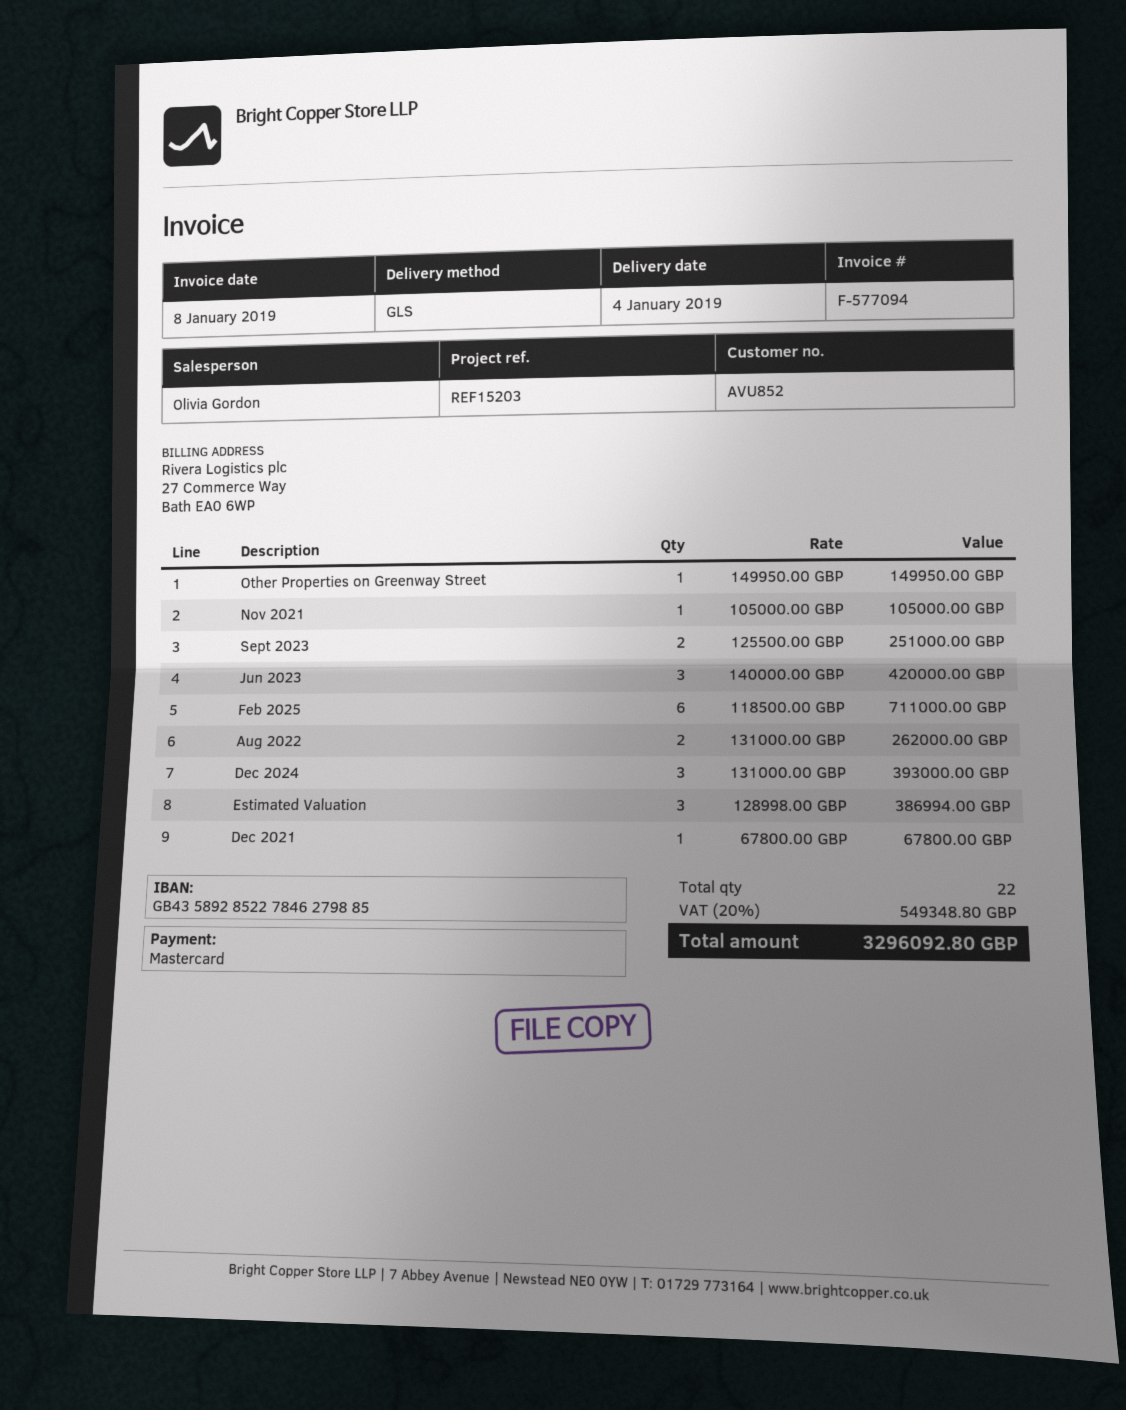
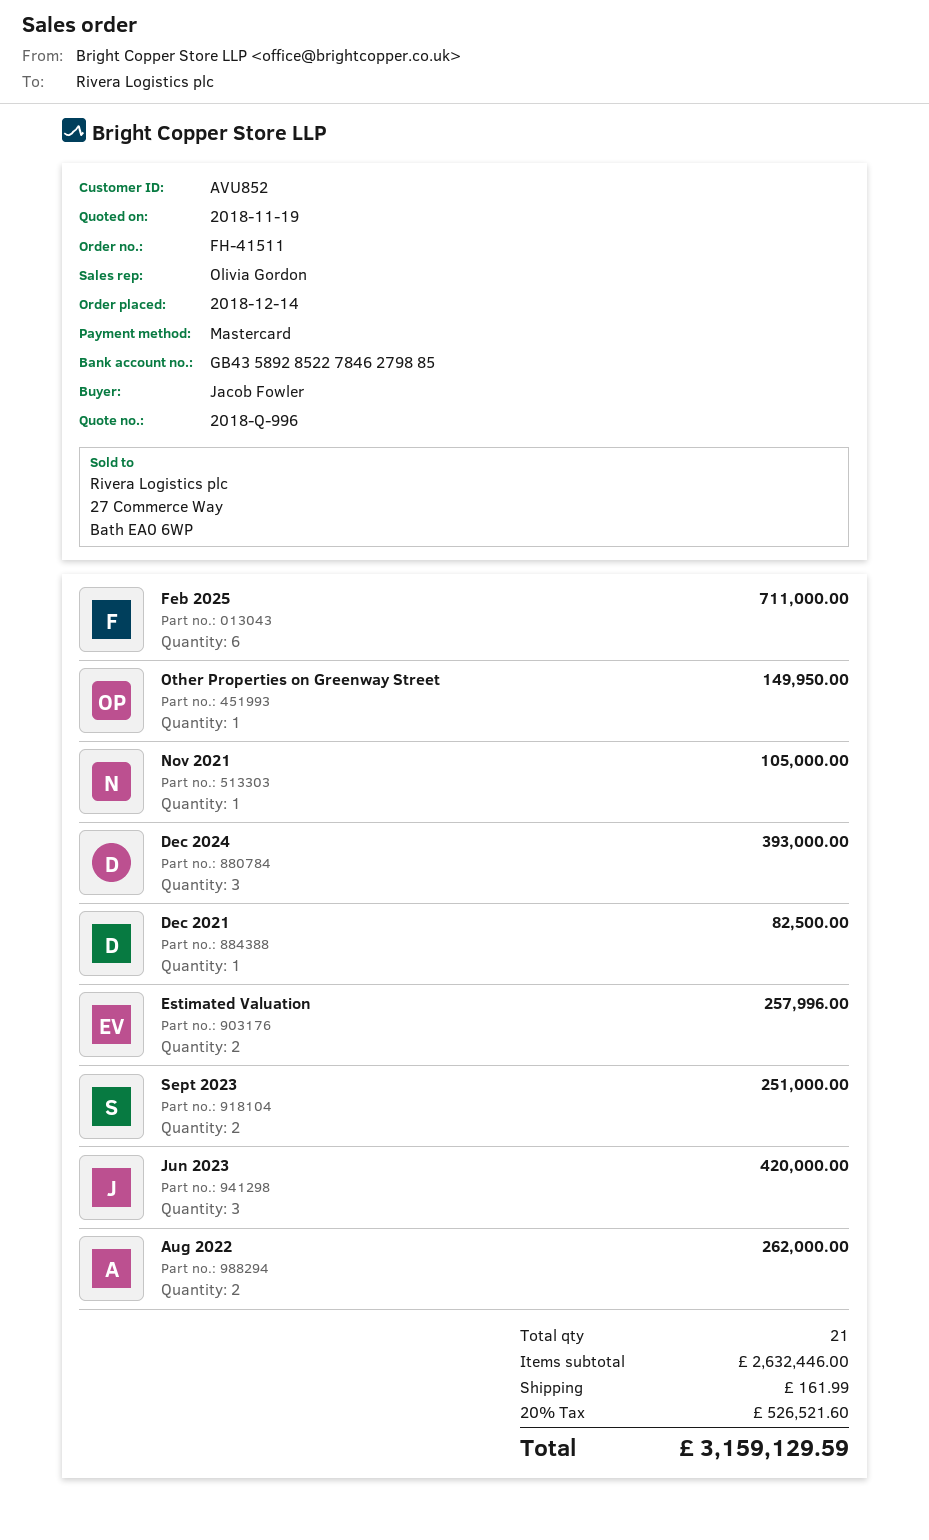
Estimated Valuation: 3 for 386994.00 -> 2 for 257996.00
Dec 2021: 1 for 67800.00 -> 1 for 82500.00
total quantity: 22 -> 21
shipping: none -> 161.99
tax: 20% = 549348.80 -> 20% = 526521.60
total: 3296092.80 -> 3159129.59

